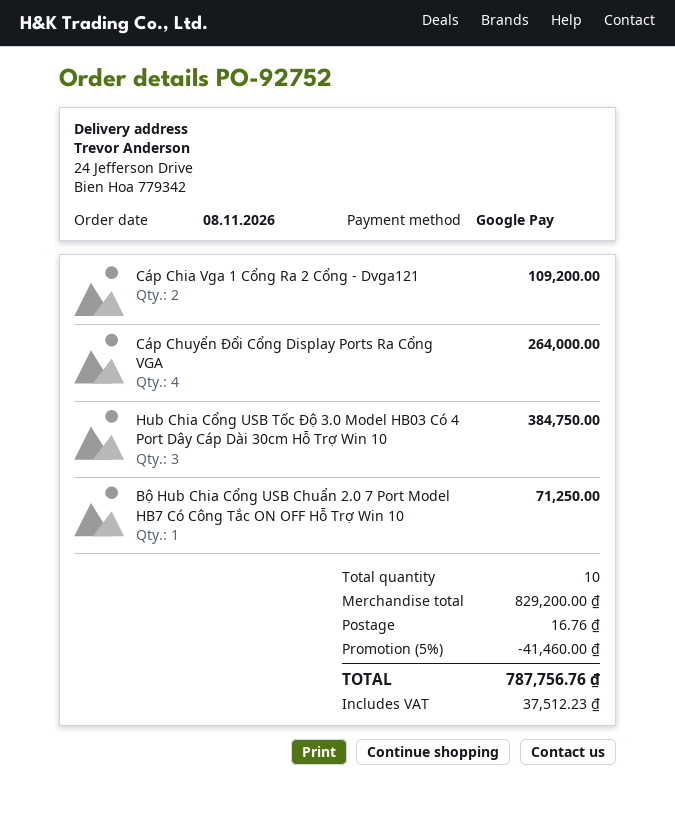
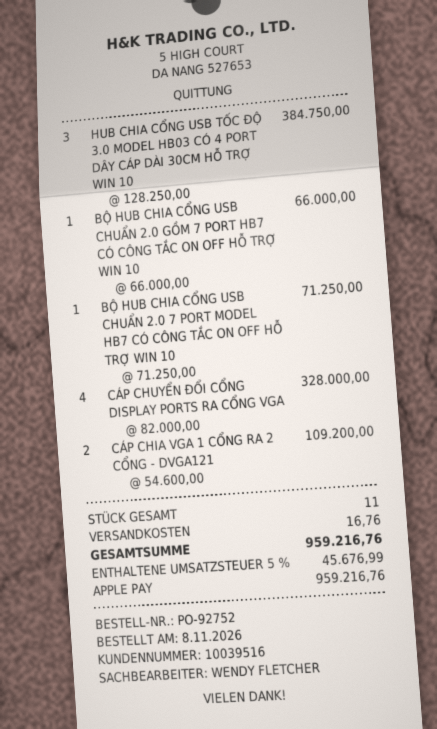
payment method: Google Pay -> Apple Pay
Cáp Chuyển Đổi Cổng Display Ports Ra Cổng VGA: 4 for 264000.00 -> 4 for 328000.00
BỘ HUB CHIA CỔNG USB CHUẨN 2.0 GỒM 7 PORT HB7 CÓ CÔNG TẮC ON OFF HỖ TRỢ WIN 10: none -> 1 for 66000.00
total quantity: 10 -> 11
discount: 5% = 41460.00 -> none
tax: 37512.23 -> 45676.99
total: 787756.76 -> 959216.76

